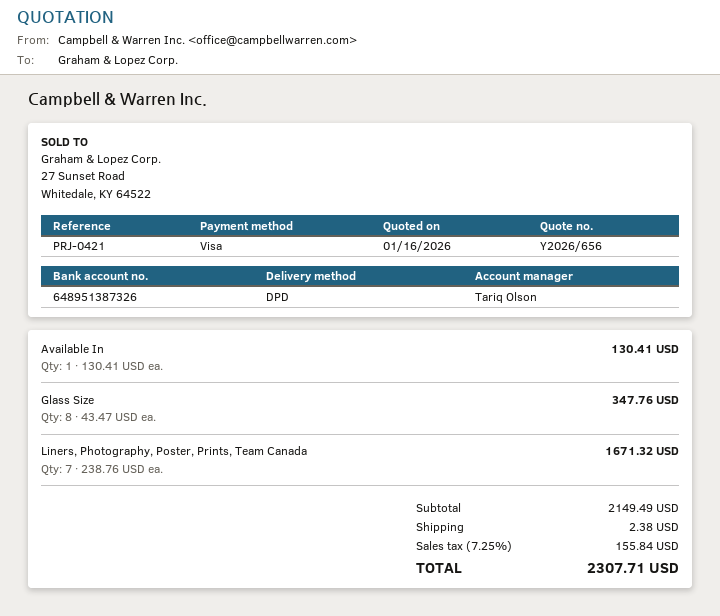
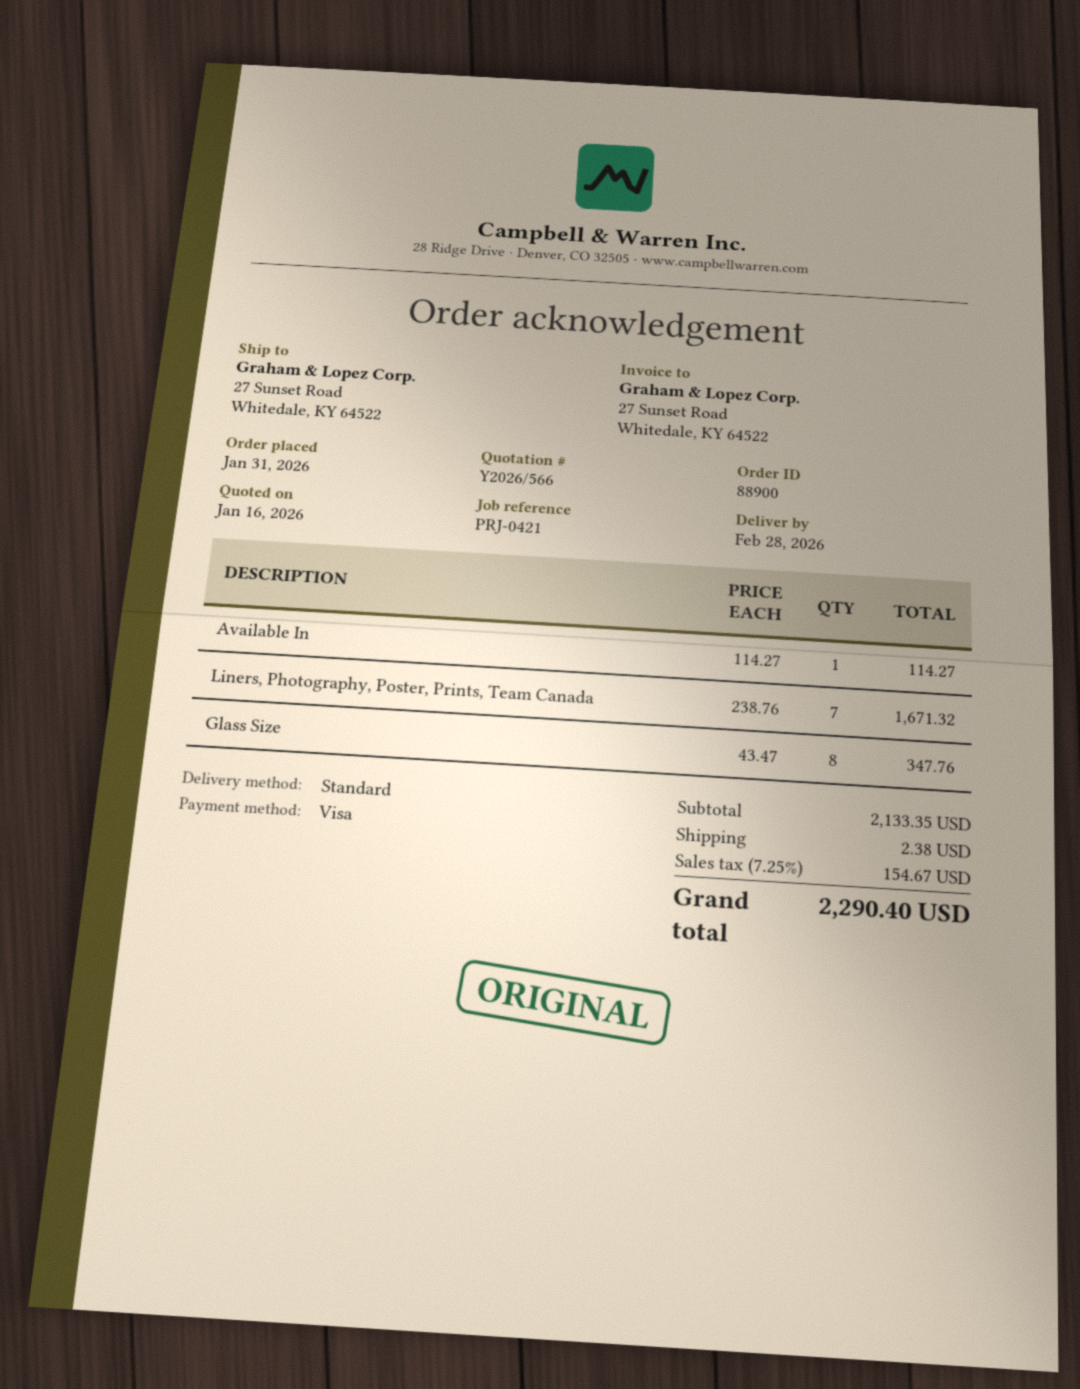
quote number: Y2026/656 -> Y2026/566
shipping method: DPD -> standard
Available In: 1 x 130.41 = 130.41 -> 1 x 114.27 = 114.27
subtotal: 2149.49 -> 2133.35
tax: 7.25% = 155.84 -> 7.25% = 154.67
total: 2307.71 -> 2290.40

